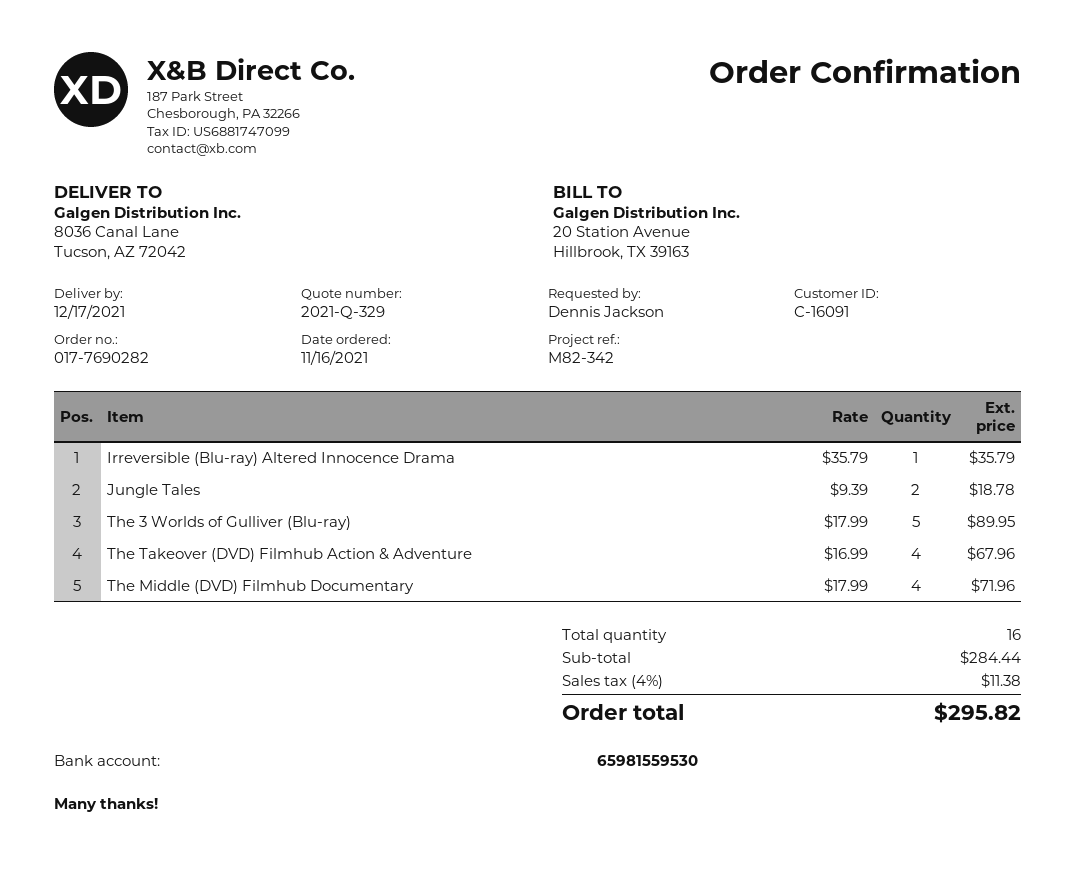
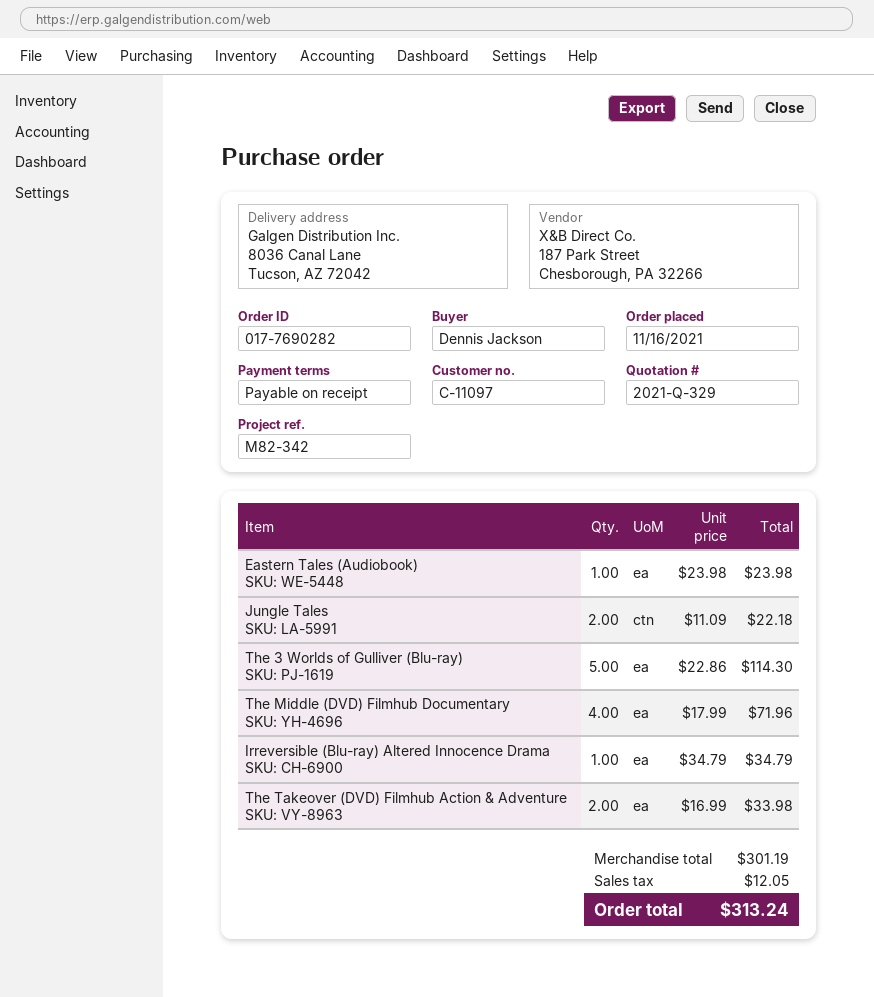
customer number: C-16091 -> C-11097
Irreversible (Blu-ray) Altered Innocence Drama: 1 x 35.79 = 35.79 -> 1 x 34.79 = 34.79
Jungle Tales: 2 x 9.39 = 18.78 -> 2 x 11.09 = 22.18
The 3 Worlds of Gulliver (Blu-ray): 5 x 17.99 = 89.95 -> 5 x 22.86 = 114.30
The Takeover (DVD) Filmhub Action & Adventure: 4 x 16.99 = 67.96 -> 2 x 16.99 = 33.98
Eastern Tales (Audiobook): none -> 1 x 23.98 = 23.98
subtotal: 284.44 -> 301.19
tax: 11.38 -> 12.05
total: 295.82 -> 313.24

